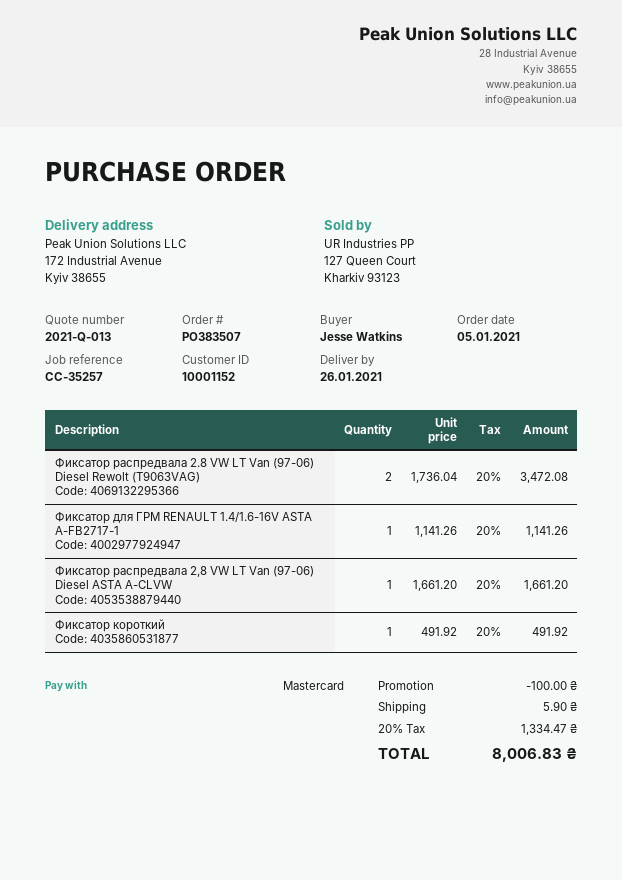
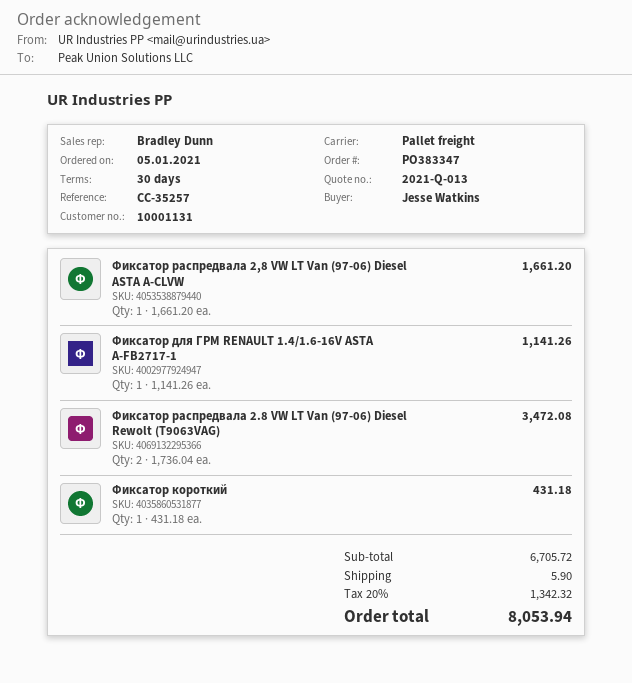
order number: PO383507 -> PO383347
customer number: 10001152 -> 10001131
Фиксатор короткий: 1 x 491.92 = 491.92 -> 1 x 431.18 = 431.18
discount: 100.00 -> none
tax: 20% = 1334.47 -> 20% = 1342.32
total: 8006.83 -> 8053.94

